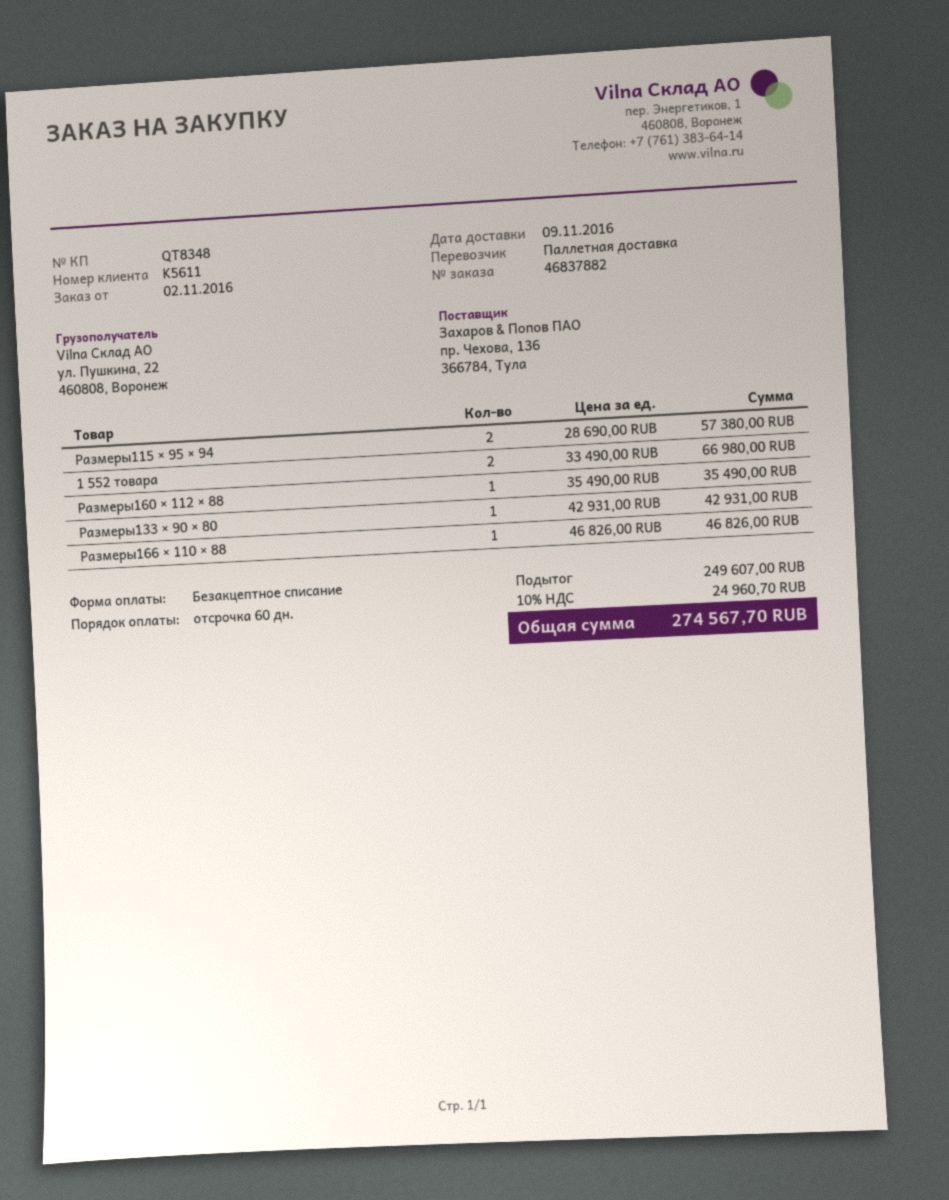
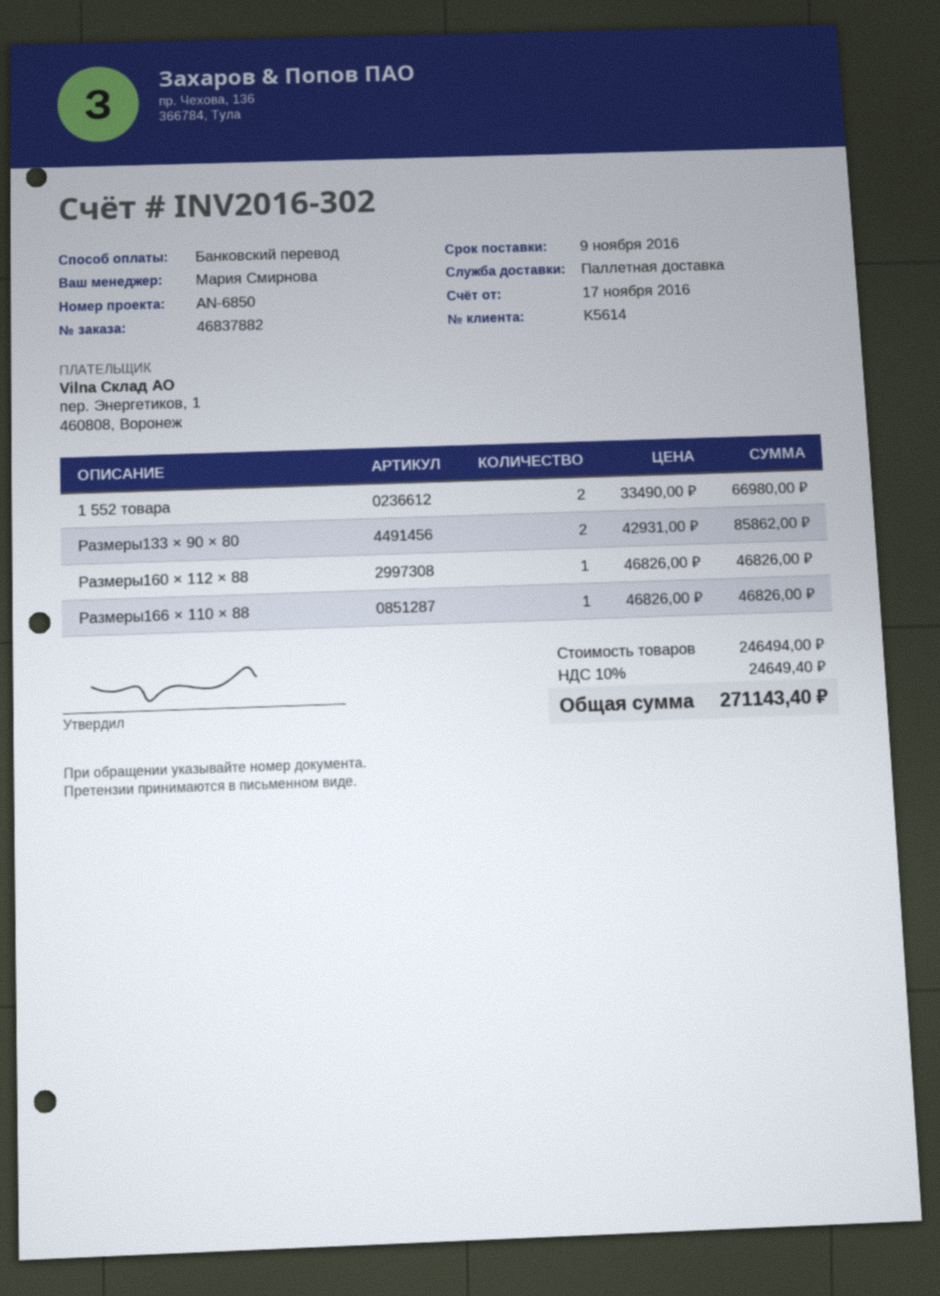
customer number: K5611 -> K5614
payment method: direct debit -> bank transfer
Размеры115 × 95 × 94: 2 x 28690.00 = 57380.00 -> none
Размеры160 × 112 × 88: 1 x 35490.00 = 35490.00 -> 1 x 46826.00 = 46826.00
Размеры133 × 90 × 80: 1 x 42931.00 = 42931.00 -> 2 x 42931.00 = 85862.00
subtotal: 249607.00 -> 246494.00
tax: 10% = 24960.70 -> 10% = 24649.40
total: 274567.70 -> 271143.40

